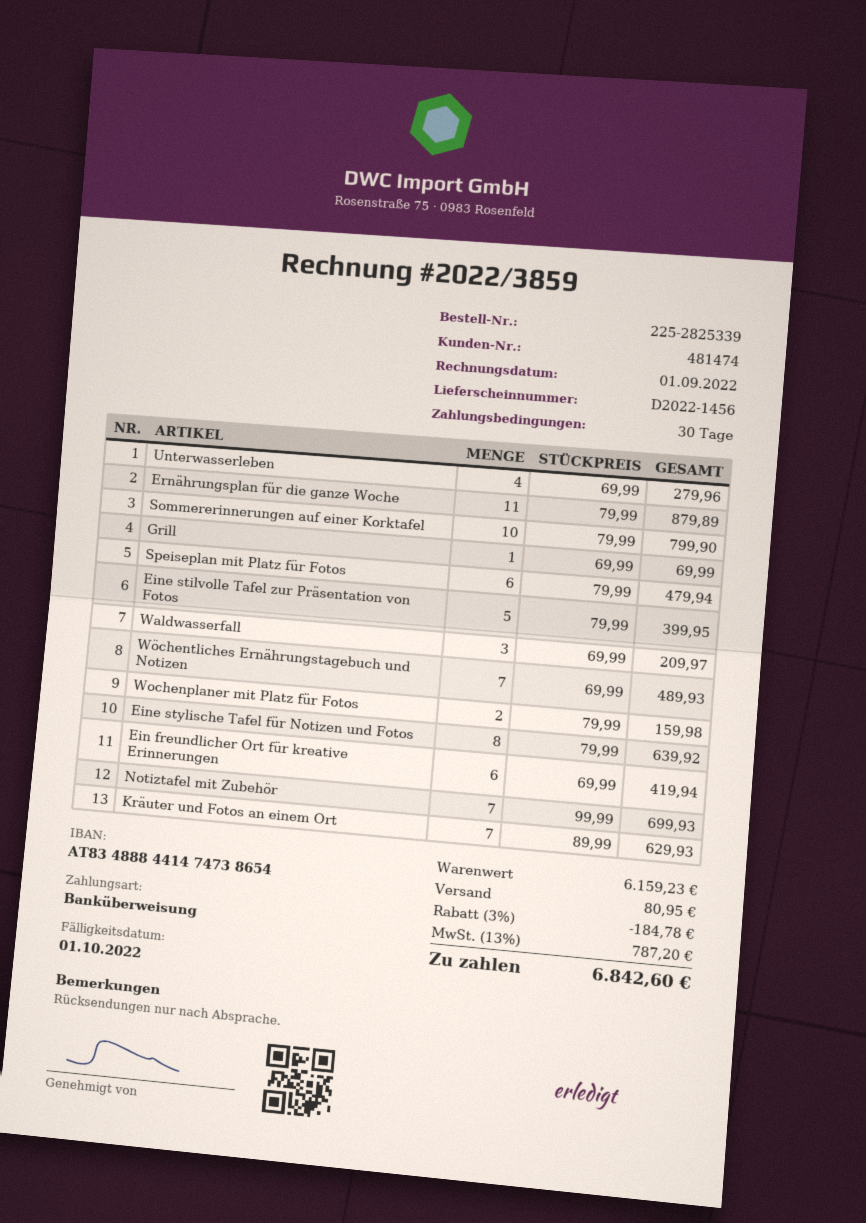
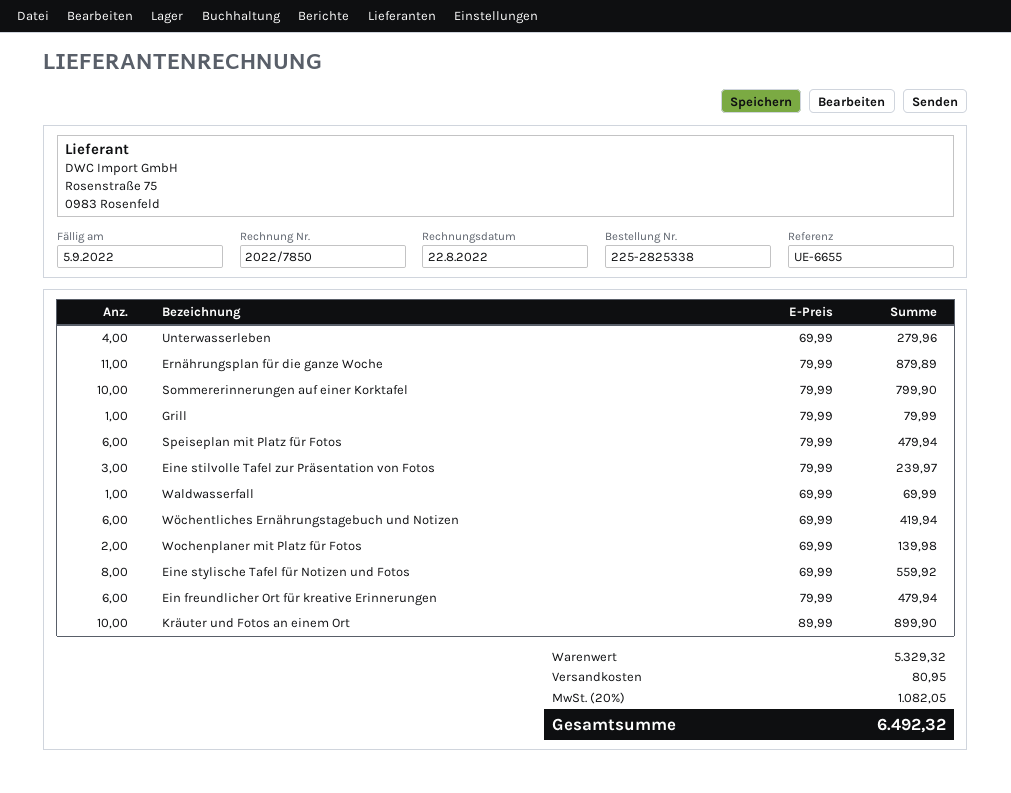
order number: 225-2825339 -> 225-2825338
invoice number: 2022/3859 -> 2022/7850
invoice date: 2022-09-01 -> 2022-08-22
due date: 2022-10-01 -> 2022-09-05
Grill: 1 x 69.99 = 69.99 -> 1 x 79.99 = 79.99
Eine stilvolle Tafel zur Präsentation von Fotos: 5 x 79.99 = 399.95 -> 3 x 79.99 = 239.97
Waldwasserfall: 3 x 69.99 = 209.97 -> 1 x 69.99 = 69.99
Wöchentliches Ernährungstagebuch und Notizen: 7 x 69.99 = 489.93 -> 6 x 69.99 = 419.94
Wochenplaner mit Platz für Fotos: 2 x 79.99 = 159.98 -> 2 x 69.99 = 139.98
Eine stylische Tafel für Notizen und Fotos: 8 x 79.99 = 639.92 -> 8 x 69.99 = 559.92
Ein freundlicher Ort für kreative Erinnerungen: 6 x 69.99 = 419.94 -> 6 x 79.99 = 479.94
Notiztafel mit Zubehör: 7 x 99.99 = 699.93 -> none
Kräuter und Fotos an einem Ort: 7 x 89.99 = 629.93 -> 10 x 89.99 = 899.90
subtotal: 6159.23 -> 5329.32
discount: 3% = 184.78 -> none
tax: 13% = 787.20 -> 20% = 1082.05
total: 6842.60 -> 6492.32

